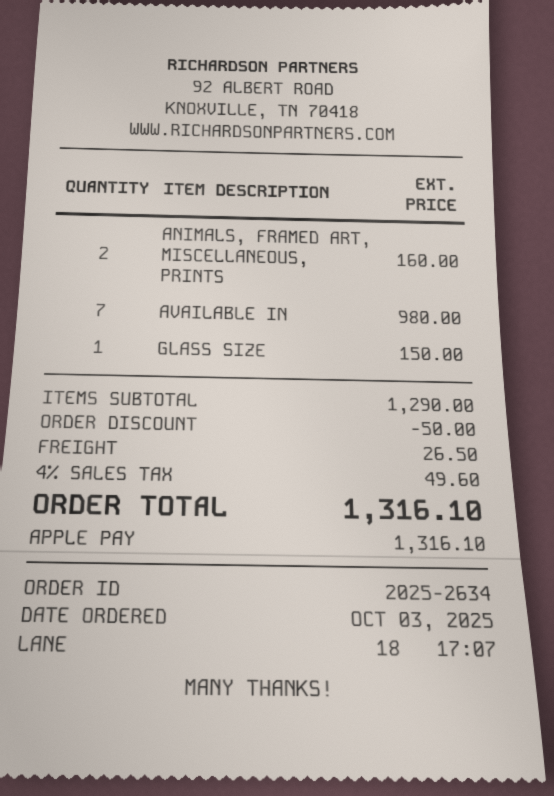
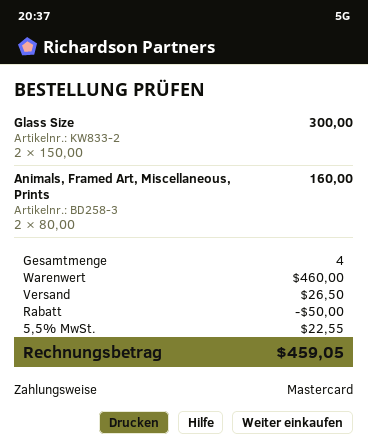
payment method: Apple Pay -> Mastercard
AVAILABLE IN: 7 for 980.00 -> none
GLASS SIZE: 1 for 150.00 -> 2 for 300.00
subtotal: 1290.00 -> 460.00
tax: 4% = 49.60 -> 5.5% = 22.55
total: 1316.10 -> 459.05

